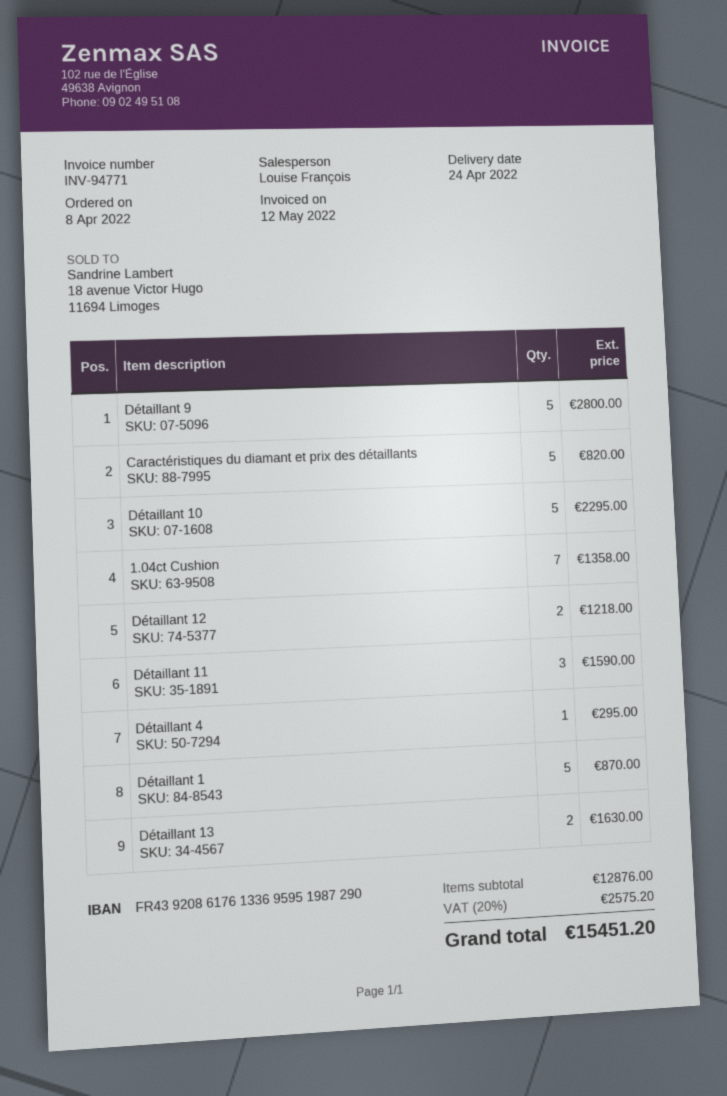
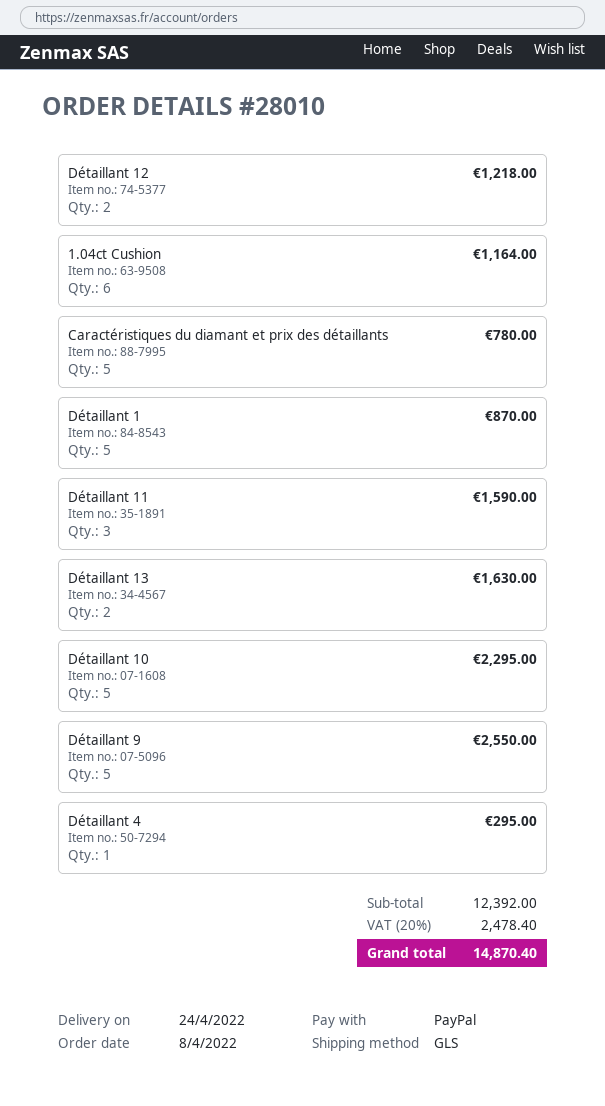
Détaillant 9: 5 for 2800.00 -> 5 for 2550.00
Caractéristiques du diamant et prix des détaillants: 5 for 820.00 -> 5 for 780.00
1.04ct Cushion: 7 for 1358.00 -> 6 for 1164.00
subtotal: 12876.00 -> 12392.00
tax: 20% = 2575.20 -> 20% = 2478.40
total: 15451.20 -> 14870.40

